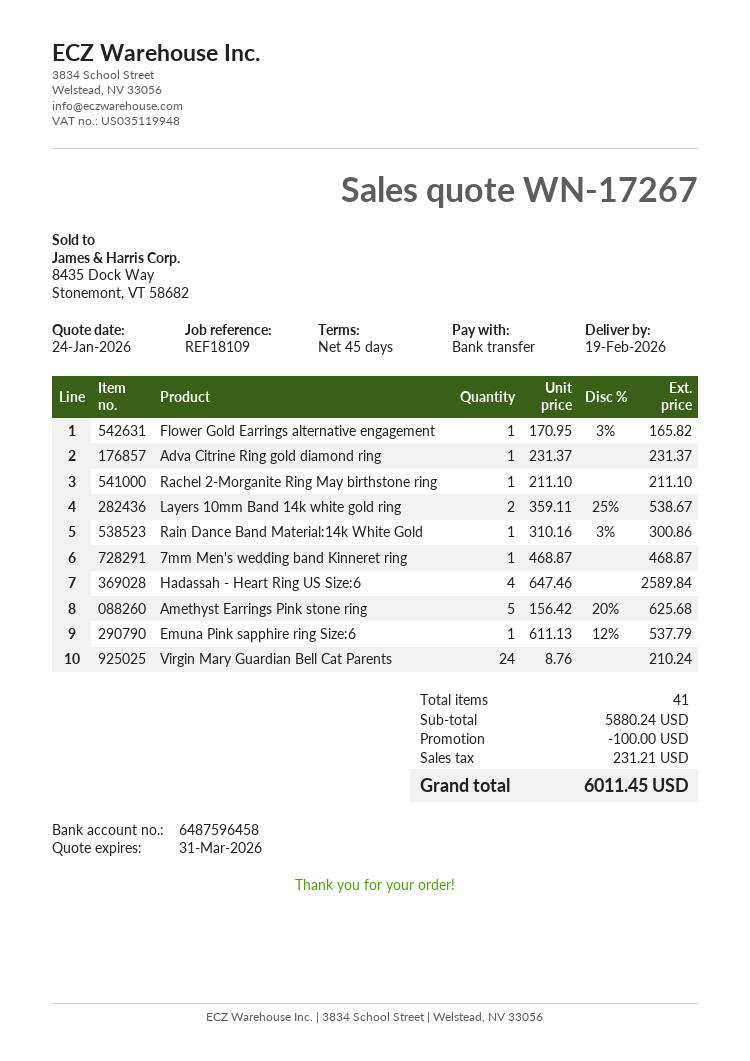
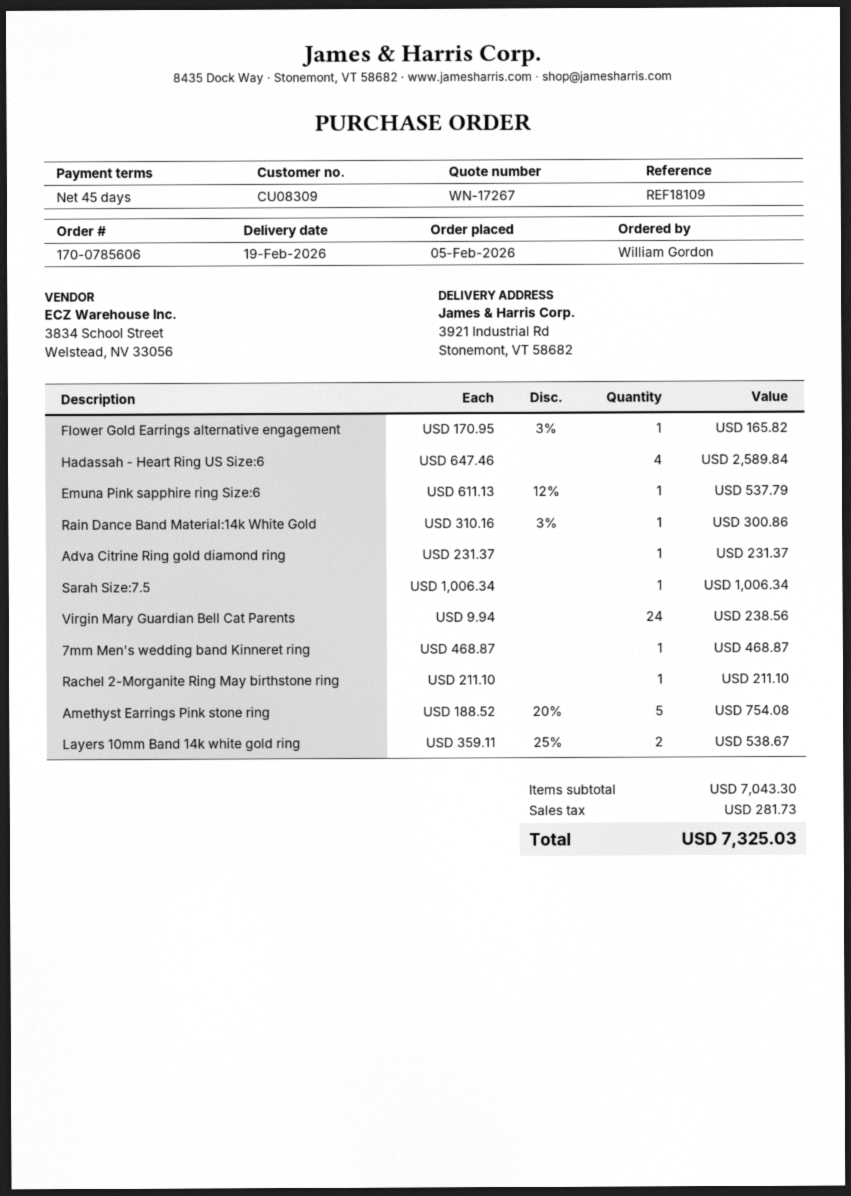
Amethyst Earrings Pink stone ring: 5 x 156.42 - 20% = 625.68 -> 5 x 188.52 - 20% = 754.08
Virgin Mary Guardian Bell Cat Parents: 24 x 8.76 = 210.24 -> 24 x 9.94 = 238.56
Sarah Size:7.5: none -> 1 x 1006.34 = 1006.34
subtotal: 5880.24 -> 7043.30
discount: 100.00 -> none
tax: 231.21 -> 281.73
total: 6011.45 -> 7325.03

